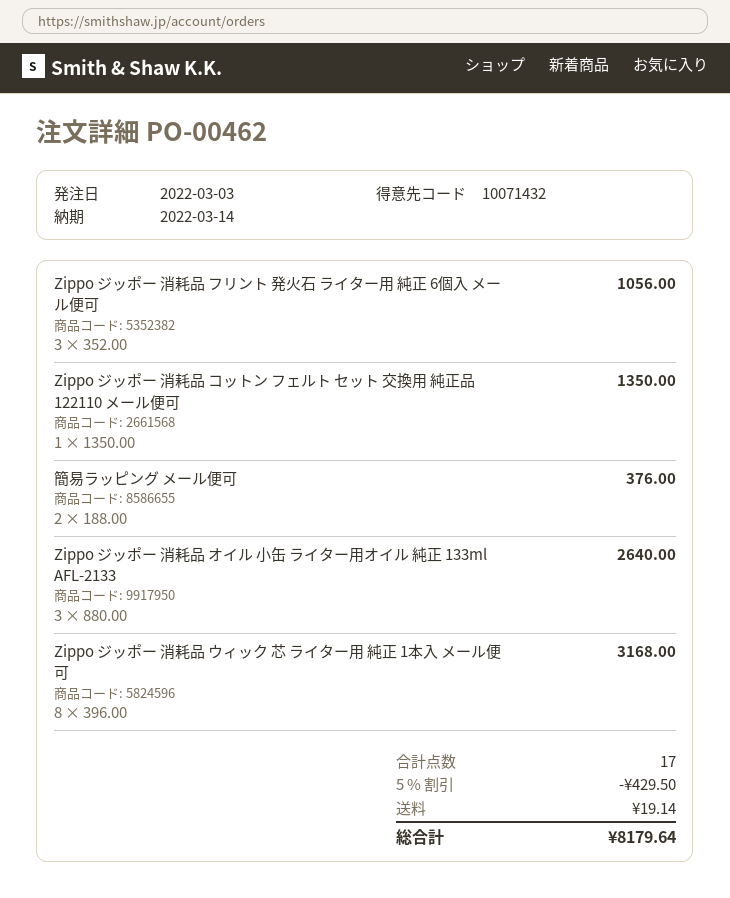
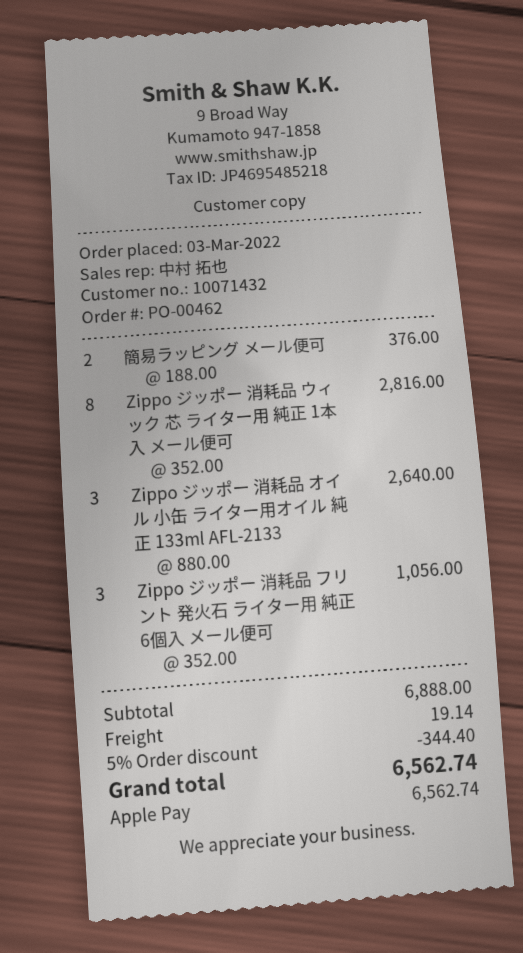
Zippo ジッポー 消耗品 コットン フェルト セット 交換用 純正品 122110 メール便可: 1 x 1350.00 = 1350.00 -> none
Zippo ジッポー 消耗品 ウィック 芯 ライター用 純正 1本入 メール便可: 8 x 396.00 = 3168.00 -> 8 x 352.00 = 2816.00
discount: 5% = 429.50 -> 5% = 344.40
total: 8179.64 -> 6562.74

